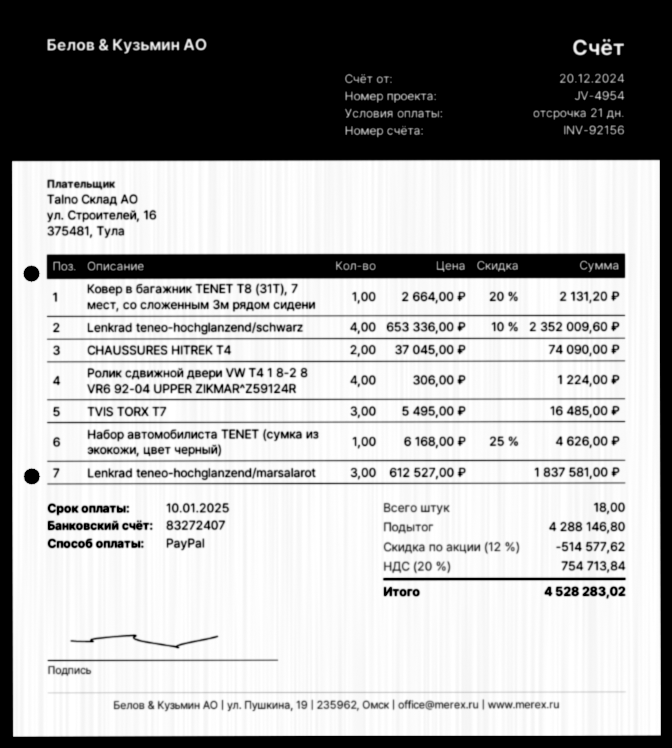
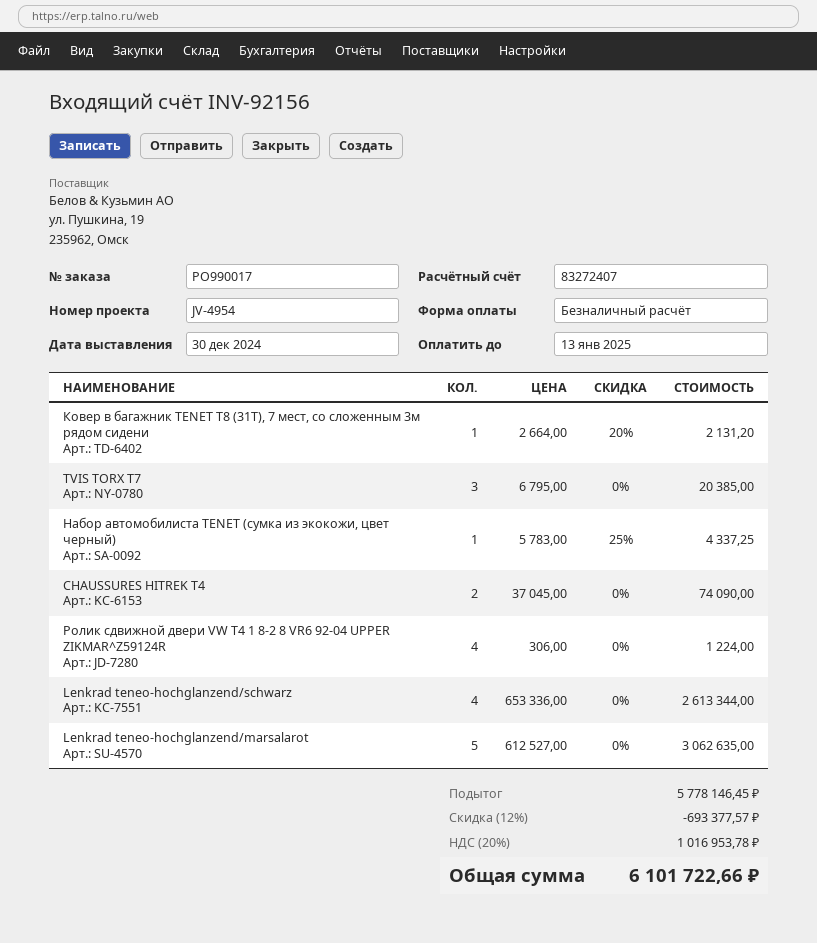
invoice date: 2024-12-20 -> 2024-12-30
due date: 2025-01-10 -> 2025-01-13
payment method: PayPal -> bank transfer
Lenkrad teneo-hochglanzend/schwarz: 4 x 653336.00 - 10% = 2352009.60 -> 4 x 653336.00 = 2613344.00
TVIS TORX T7: 3 x 5495.00 = 16485.00 -> 3 x 6795.00 = 20385.00
Набор автомобилиста TENET (сумка из экокожи, цвет черный): 1 x 6168.00 - 25% = 4626.00 -> 1 x 5783.00 - 25% = 4337.25
Lenkrad teneo-hochglanzend/marsalarot: 3 x 612527.00 = 1837581.00 -> 5 x 612527.00 = 3062635.00
subtotal: 4288146.80 -> 5778146.45
discount: 12% = 514577.62 -> 12% = 693377.57
tax: 20% = 754713.84 -> 20% = 1016953.78
total: 4528283.02 -> 6101722.66

